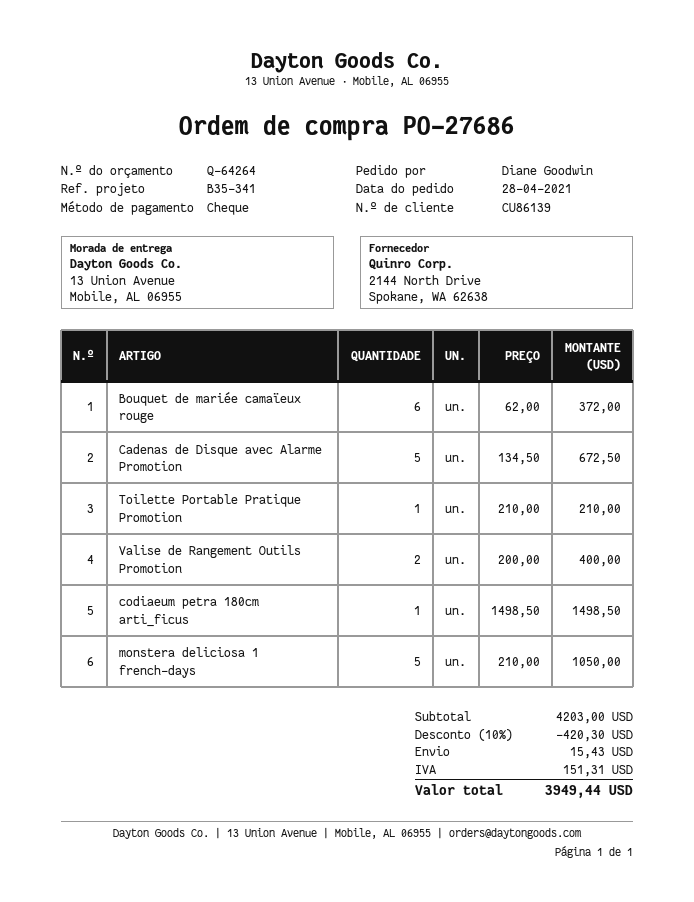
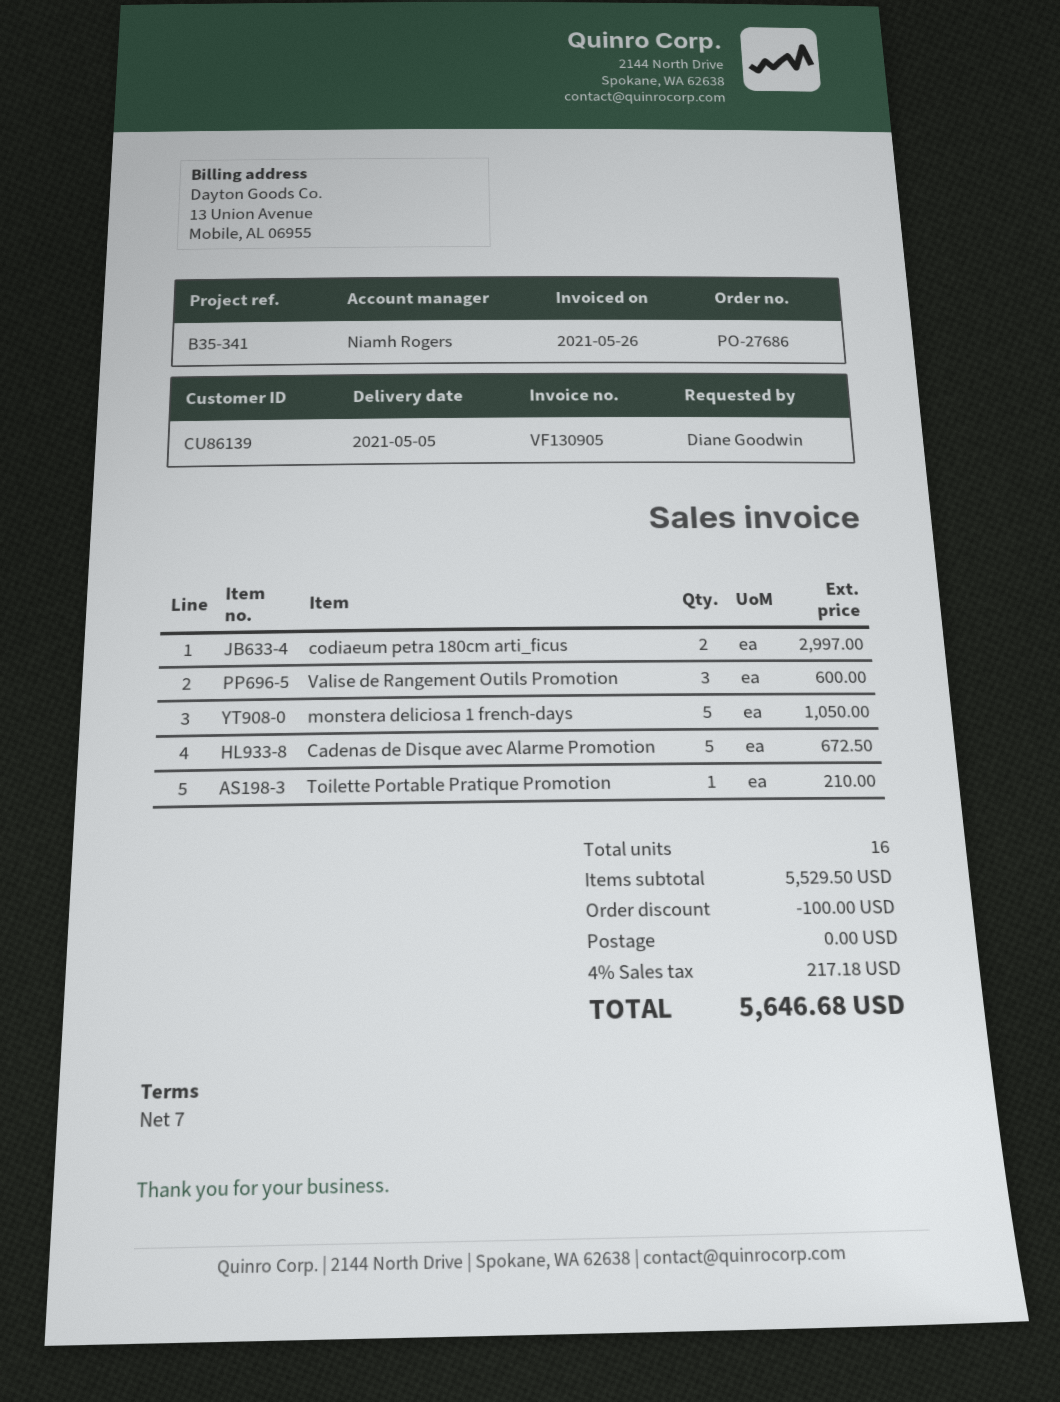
Bouquet de mariée camaïeux rouge: 6 for 372.00 -> none
Valise de Rangement Outils Promotion: 2 for 400.00 -> 3 for 600.00
codiaeum petra 180cm arti_ficus: 1 for 1498.50 -> 2 for 2997.00
subtotal: 4203.00 -> 5529.50
discount: 420.30 -> 100.00
shipping: 15.43 -> 0.00
tax: 151.31 -> 217.18
total: 3949.44 -> 5646.68

